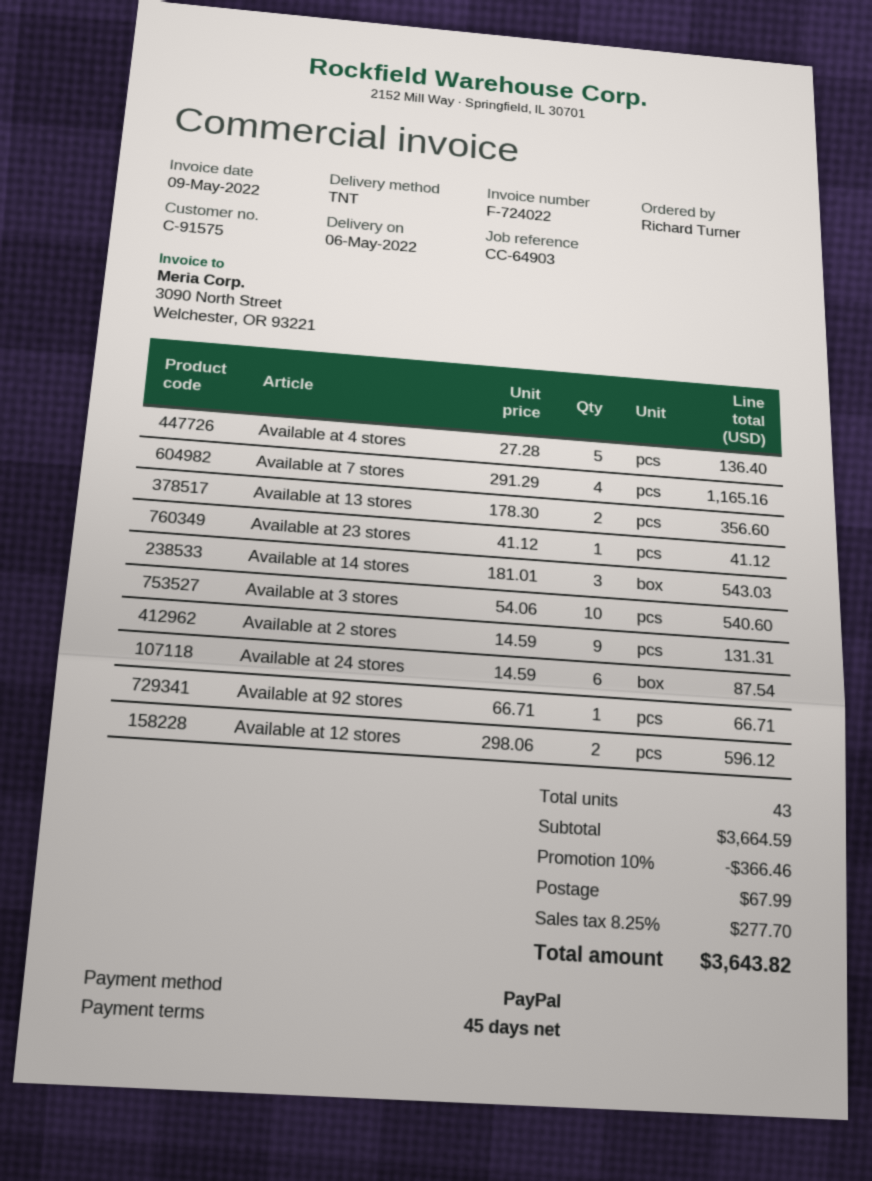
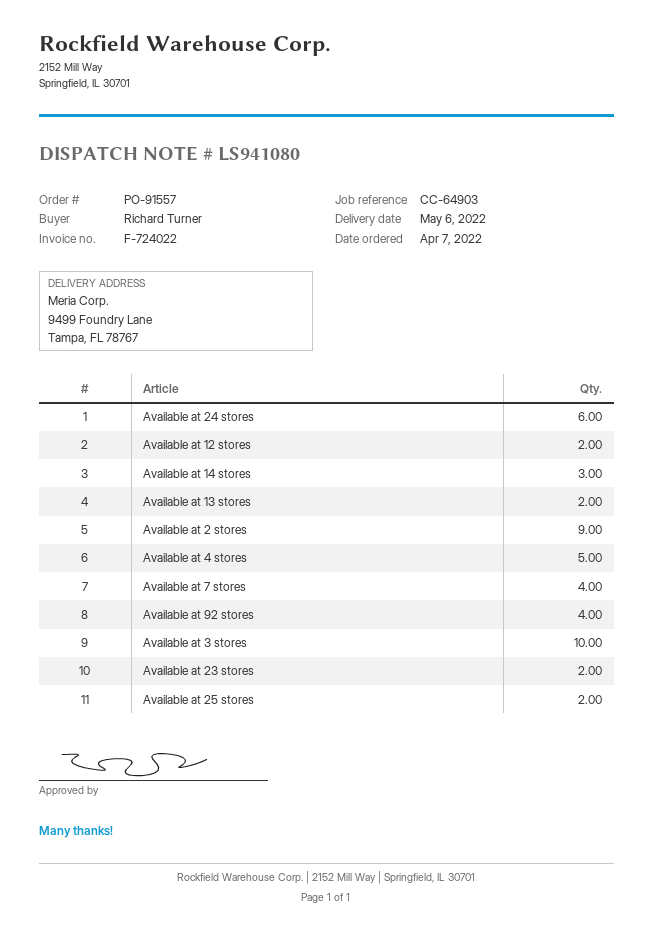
Available at 23 stores: 1 -> 2
Available at 92 stores: 1 -> 4
Available at 25 stores: none -> 2

